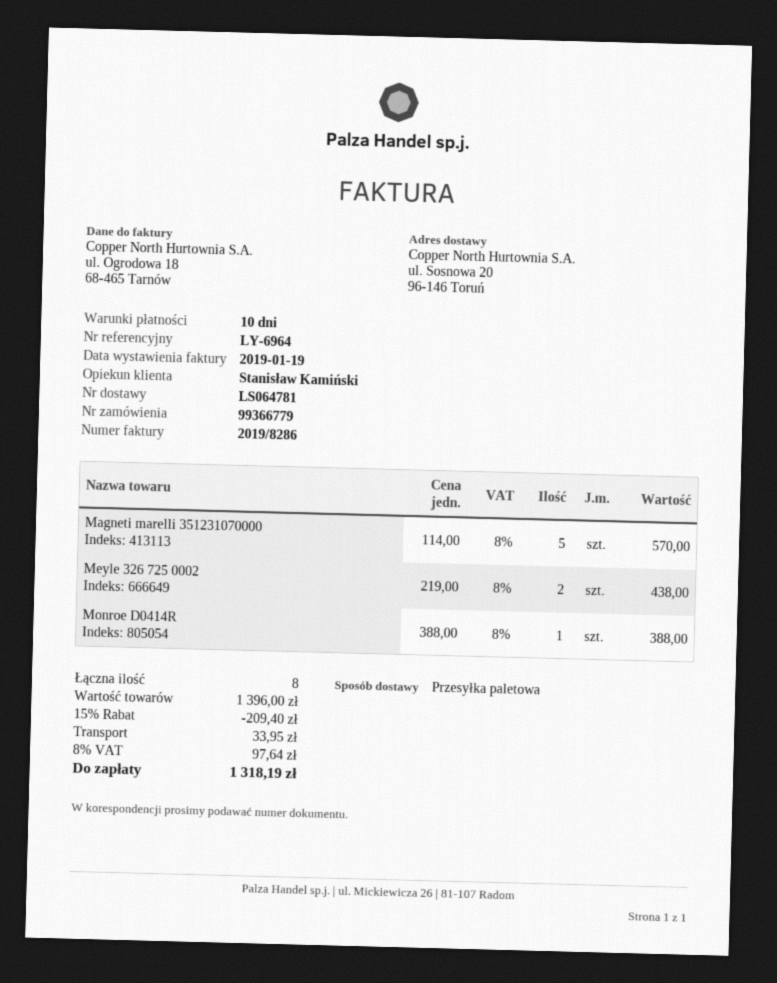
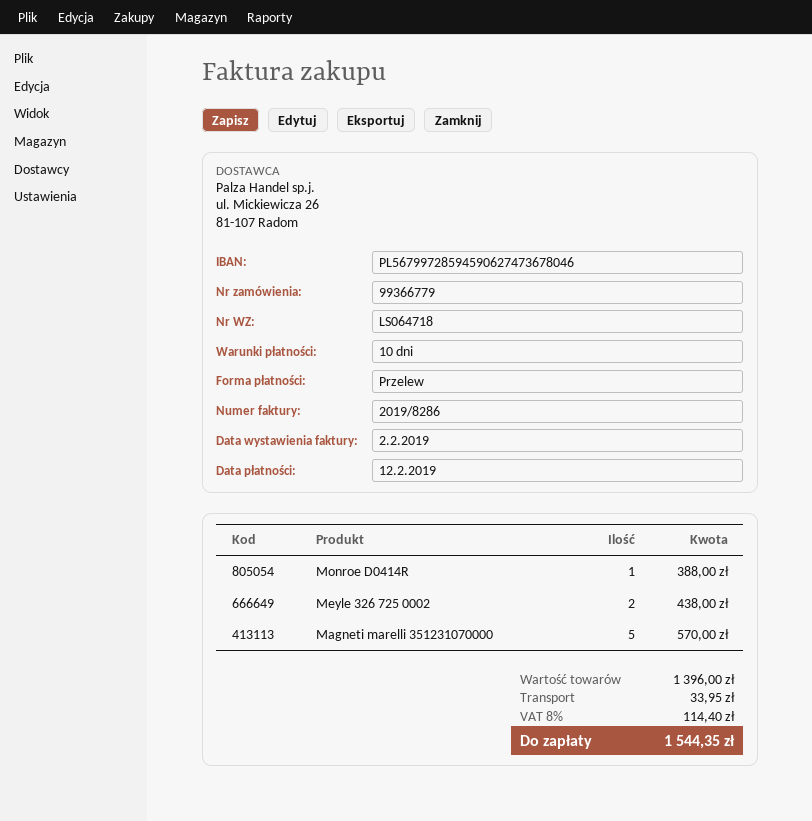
delivery note number: LS064781 -> LS064718
invoice date: 2019-01-19 -> 2019-02-02
discount: 15% = 209.40 -> none
tax: 8% = 97.64 -> 8% = 114.40
total: 1318.19 -> 1544.35

